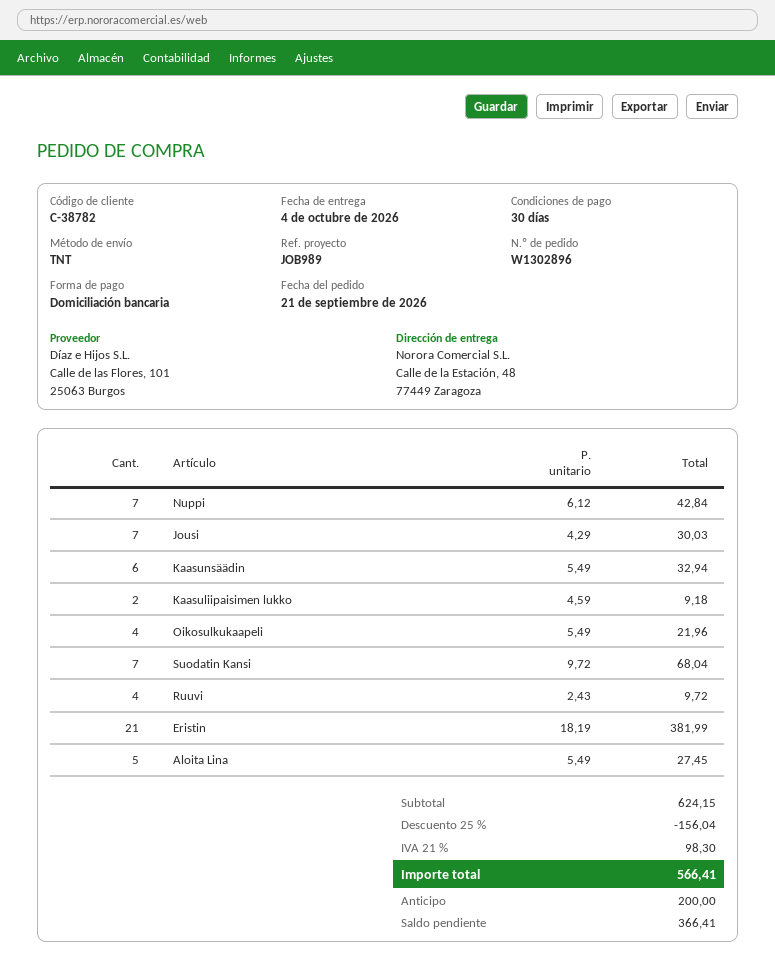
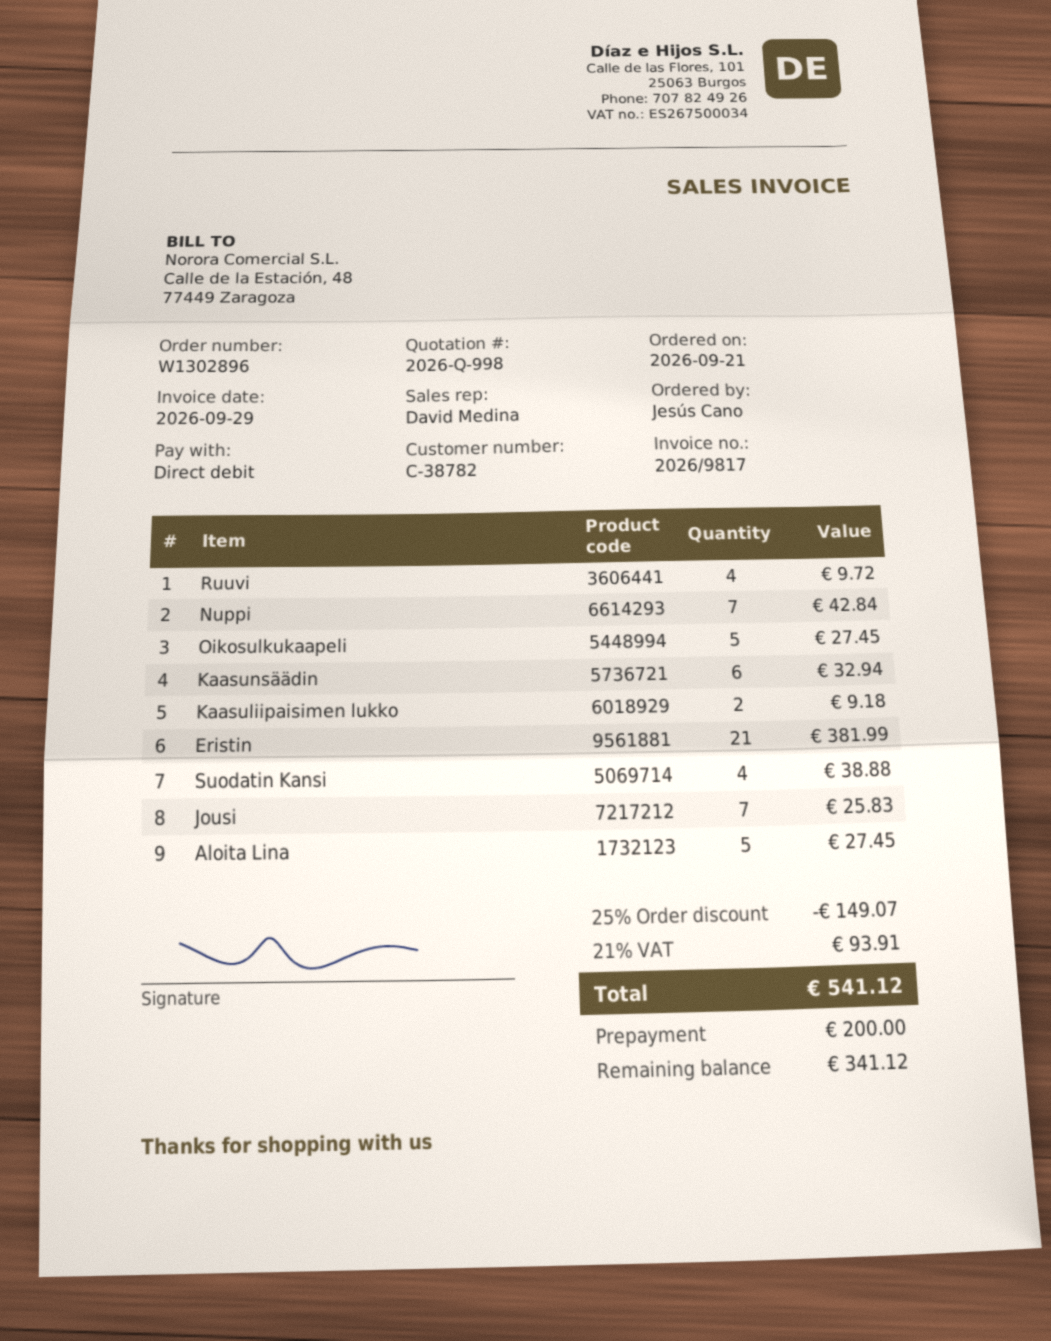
Jousi: 7 for 30.03 -> 7 for 25.83
Oikosulkukaapeli: 4 for 21.96 -> 5 for 27.45
Suodatin Kansi: 7 for 68.04 -> 4 for 38.88
discount: 25% = 156.04 -> 25% = 149.07
tax: 21% = 98.30 -> 21% = 93.91
total: 566.41 -> 541.12
balance: 366.41 -> 341.12

